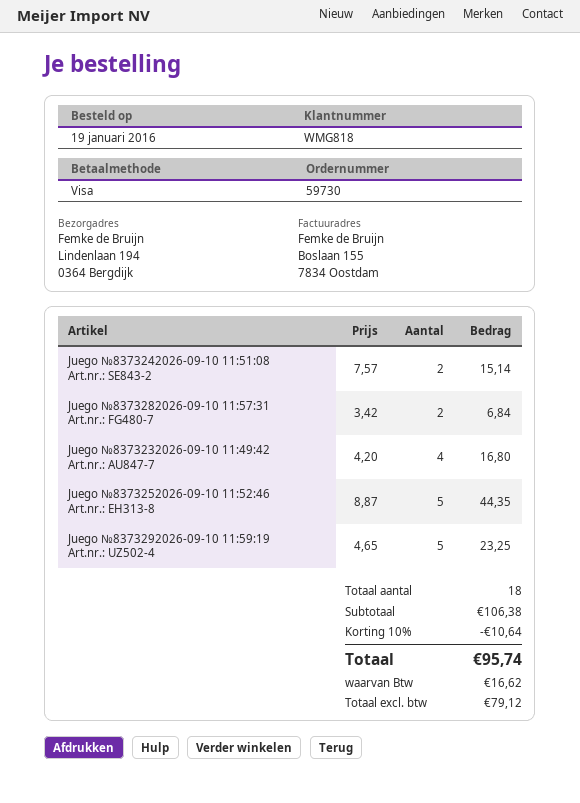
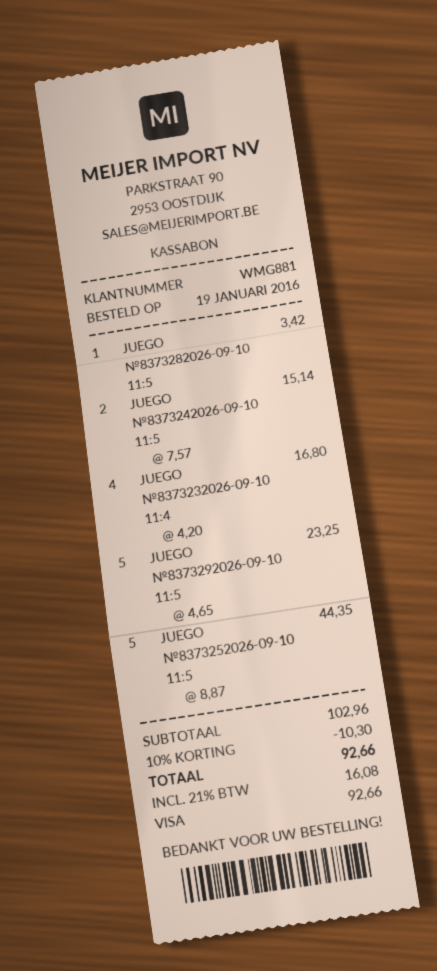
customer number: WMG818 -> WMG881
Juego №8373282026-09-10 11:57:31: 2 x 3.42 = 6.84 -> 1 x 3.42 = 3.42
subtotal: 106.38 -> 102.96
discount: 10% = 10.64 -> 10% = 10.30
tax: 16.62 -> 16.08
total: 95.74 -> 92.66

